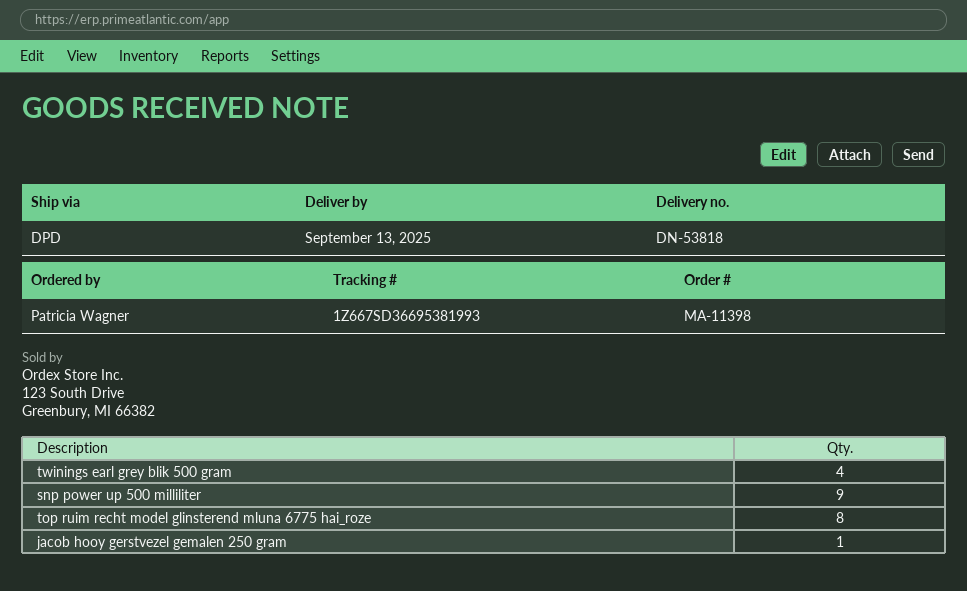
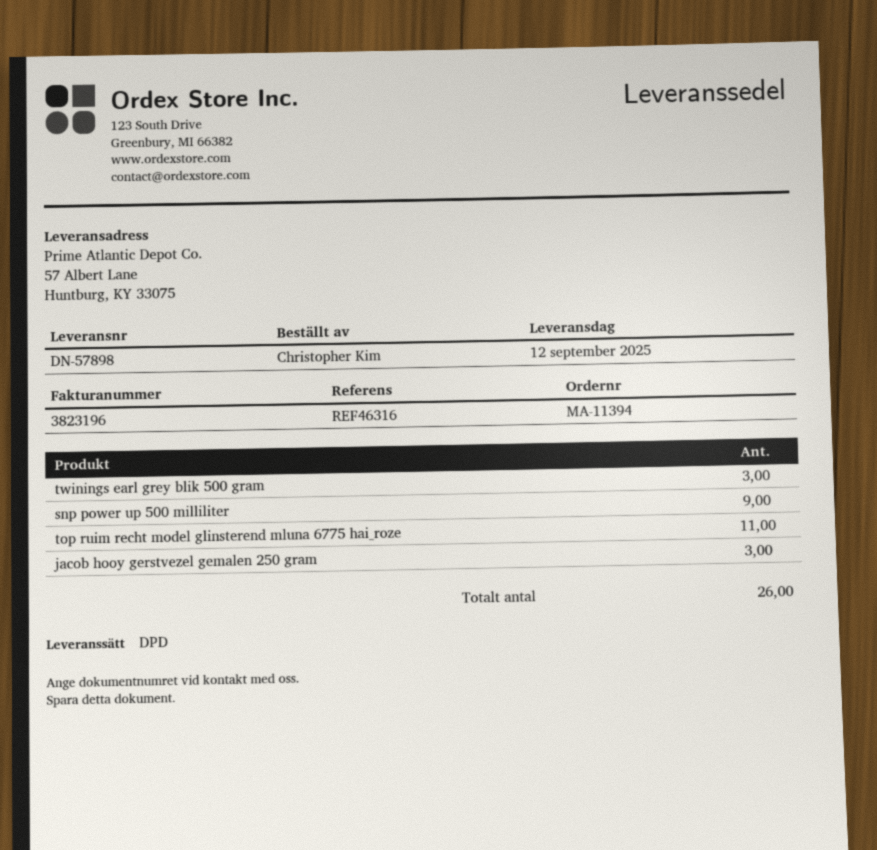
order number: MA-11398 -> MA-11394
delivery note number: DN-53818 -> DN-57898
delivery date: 2025-09-13 -> 2025-09-12
ordered by: Patricia Wagner -> Christopher Kim
twinings earl grey blik 500 gram: 4 -> 3
top ruim recht model glinsterend mluna 6775 hai_roze: 8 -> 11
jacob hooy gerstvezel gemalen 250 gram: 1 -> 3

